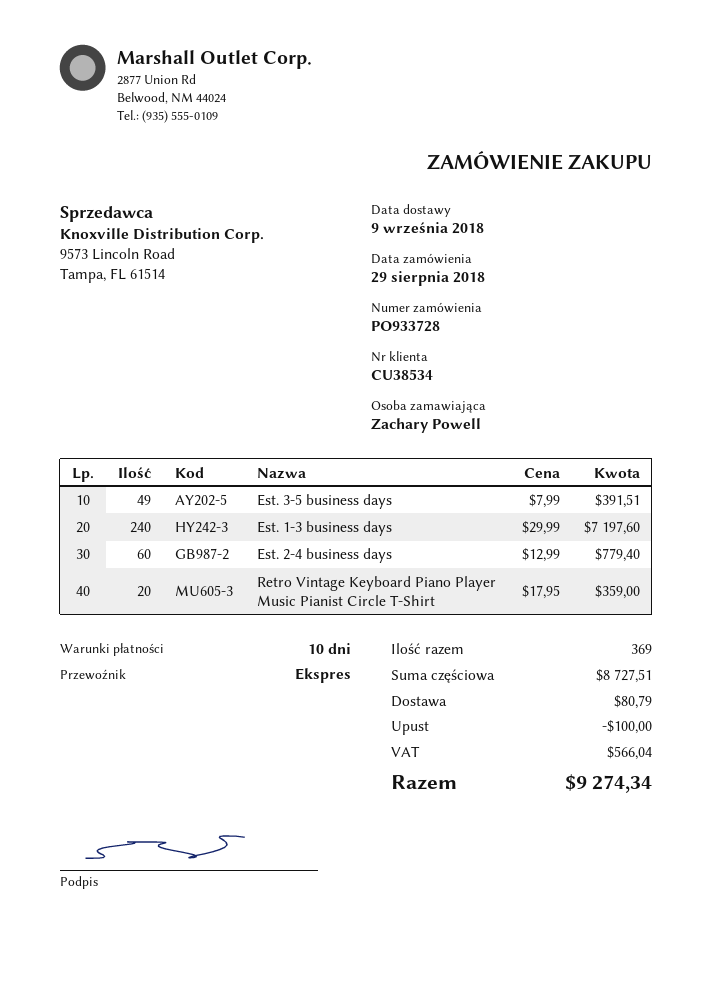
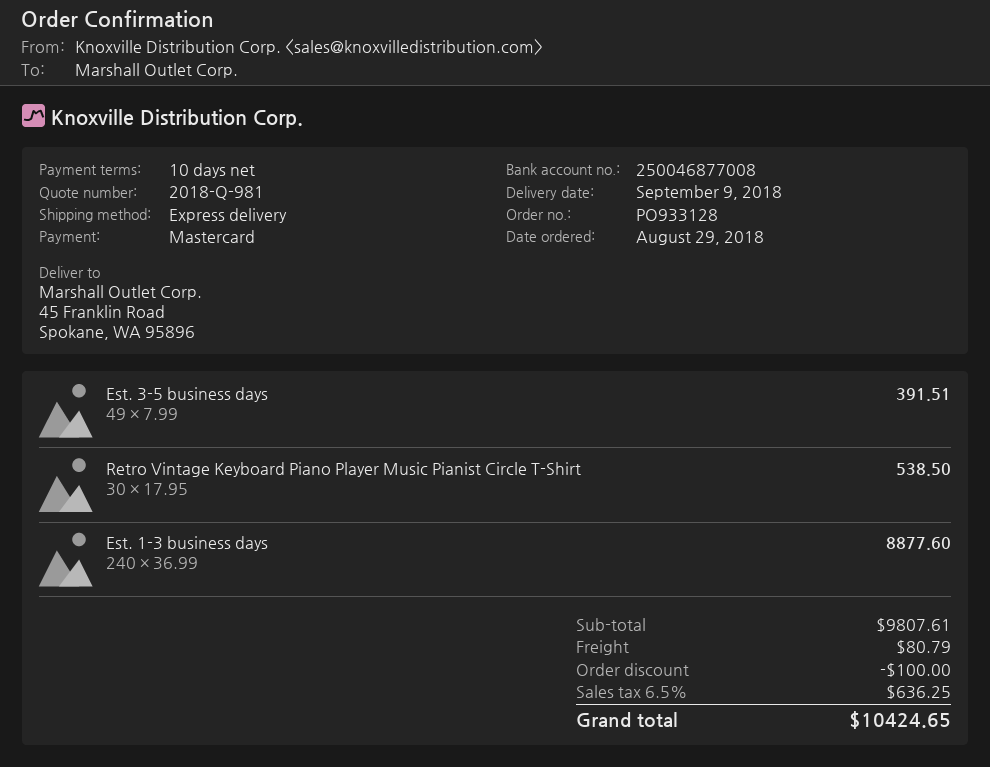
order number: PO933728 -> PO933128
Est. 1-3 business days: 240 x 29.99 = 7197.60 -> 240 x 36.99 = 8877.60
Est. 2-4 business days: 60 x 12.99 = 779.40 -> none
Retro Vintage Keyboard Piano Player Music Pianist Circle T-Shirt: 20 x 17.95 = 359.00 -> 30 x 17.95 = 538.50
subtotal: 8727.51 -> 9807.61
tax: 566.04 -> 636.25
total: 9274.34 -> 10424.65

